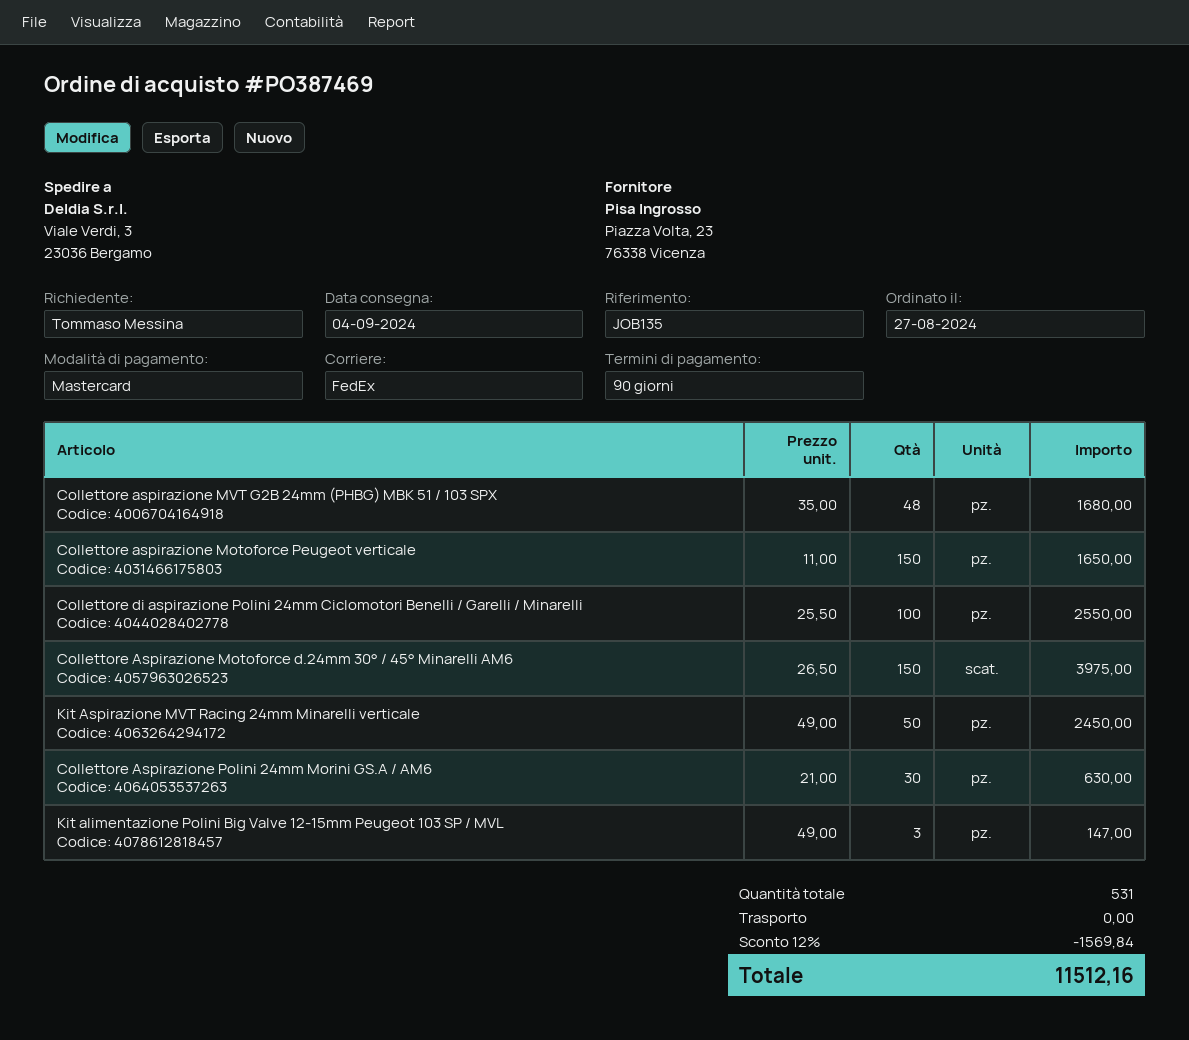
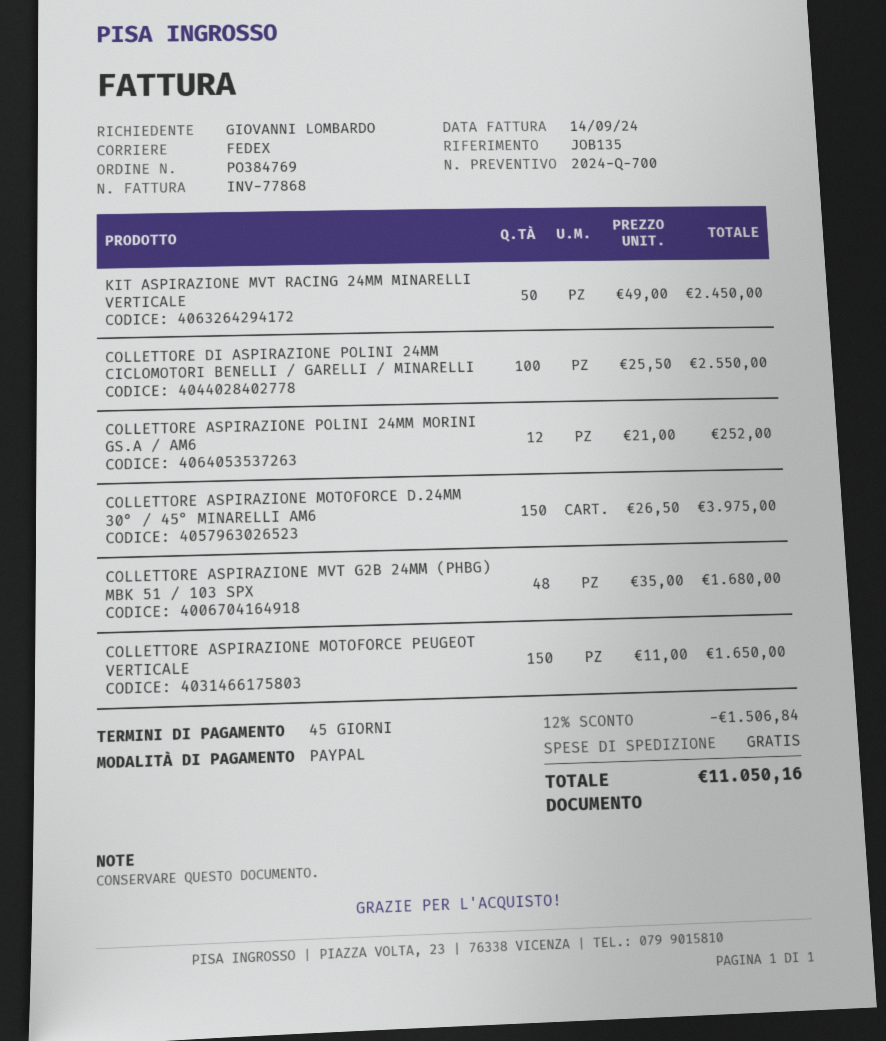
order number: PO387469 -> PO384769
payment terms: 90 days -> 45 days
ordered by: Tommaso Messina -> GIOVANNI LOMBARDO
payment method: Mastercard -> PayPal
Collettore Aspirazione Polini 24mm Morini GS.A / AM6: 30 x 21.00 = 630.00 -> 12 x 21.00 = 252.00
Kit alimentazione Polini Big Valve 12-15mm Peugeot 103 SP / MVL: 3 x 49.00 = 147.00 -> none
discount: 12% = 1569.84 -> 12% = 1506.84
total: 11512.16 -> 11050.16

